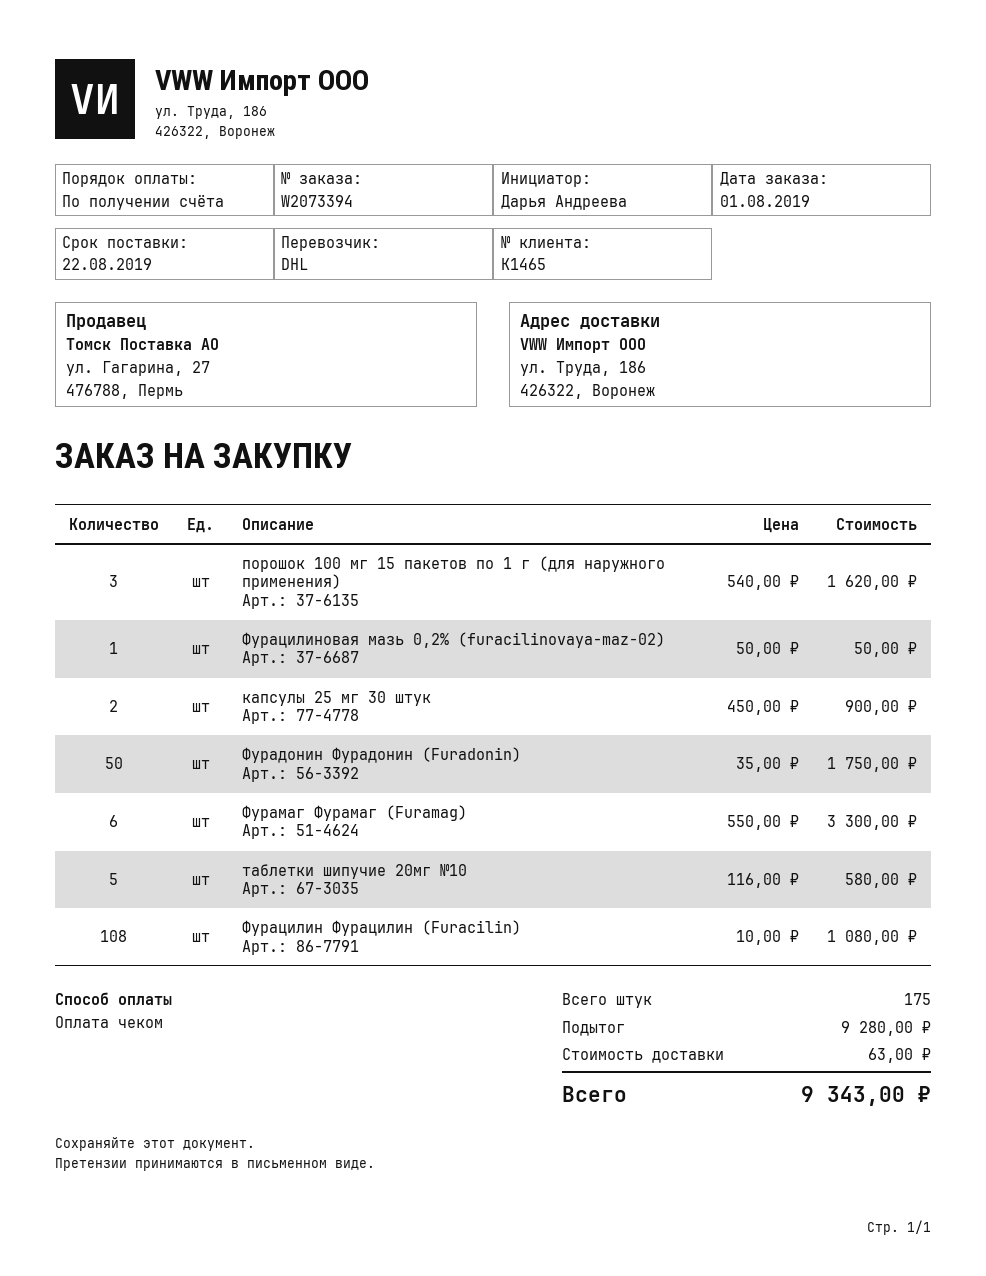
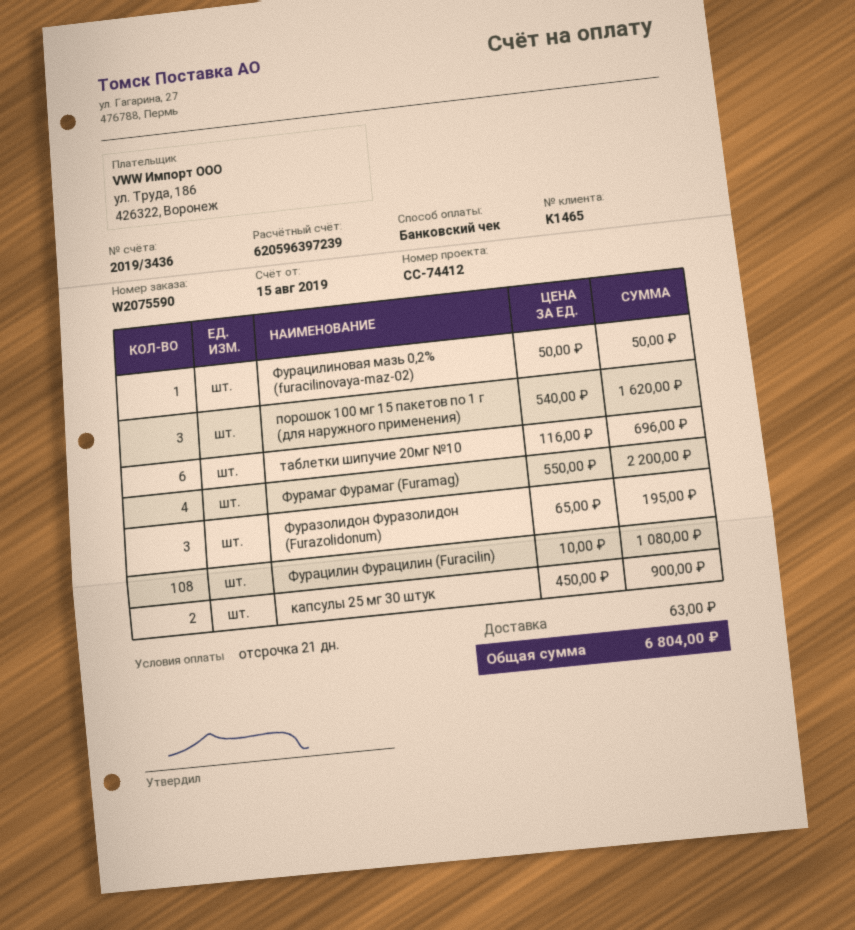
order number: W2073394 -> W2075590
payment terms: on receipt -> 21 days
Фурадонин Фурадонин (Furadonin): 50 x 35.00 = 1750.00 -> none
Фурамаг Фурамаг (Furamag): 6 x 550.00 = 3300.00 -> 4 x 550.00 = 2200.00
таблетки шипучие 20мг №10: 5 x 116.00 = 580.00 -> 6 x 116.00 = 696.00
Фуразолидон Фуразолидон (Furazolidonum): none -> 3 x 65.00 = 195.00
total: 9343.00 -> 6804.00

